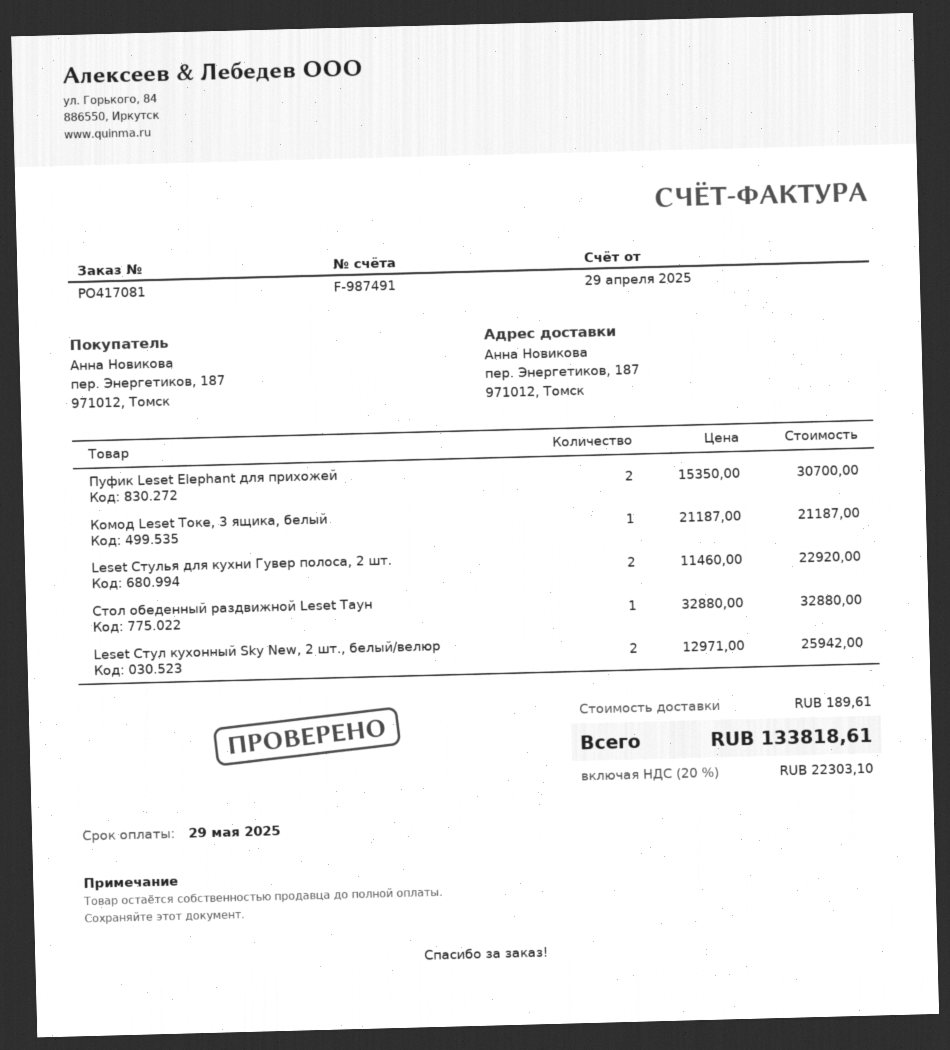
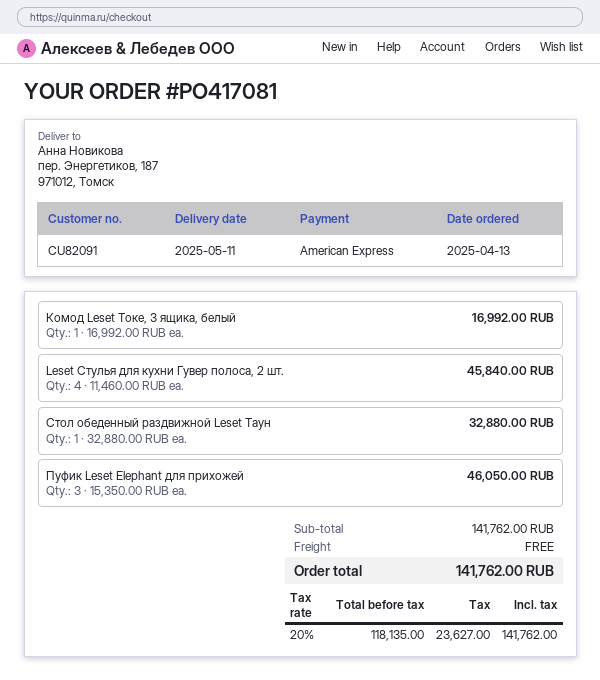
Пуфик Leset Elephant для прихожей: 2 x 15350.00 = 30700.00 -> 3 x 15350.00 = 46050.00
Комод Leset Токе, 3 ящика, белый: 1 x 21187.00 = 21187.00 -> 1 x 16992.00 = 16992.00
Leset Стулья для кухни Гувер полоса, 2 шт.: 2 x 11460.00 = 22920.00 -> 4 x 11460.00 = 45840.00
Leset Стул кухонный Sky New, 2 шт., белый/велюр: 2 x 12971.00 = 25942.00 -> none
shipping: 189.61 -> 0.00
tax: 20% = 22303.10 -> 20% = 23627.00
total: 133818.61 -> 141762.00

